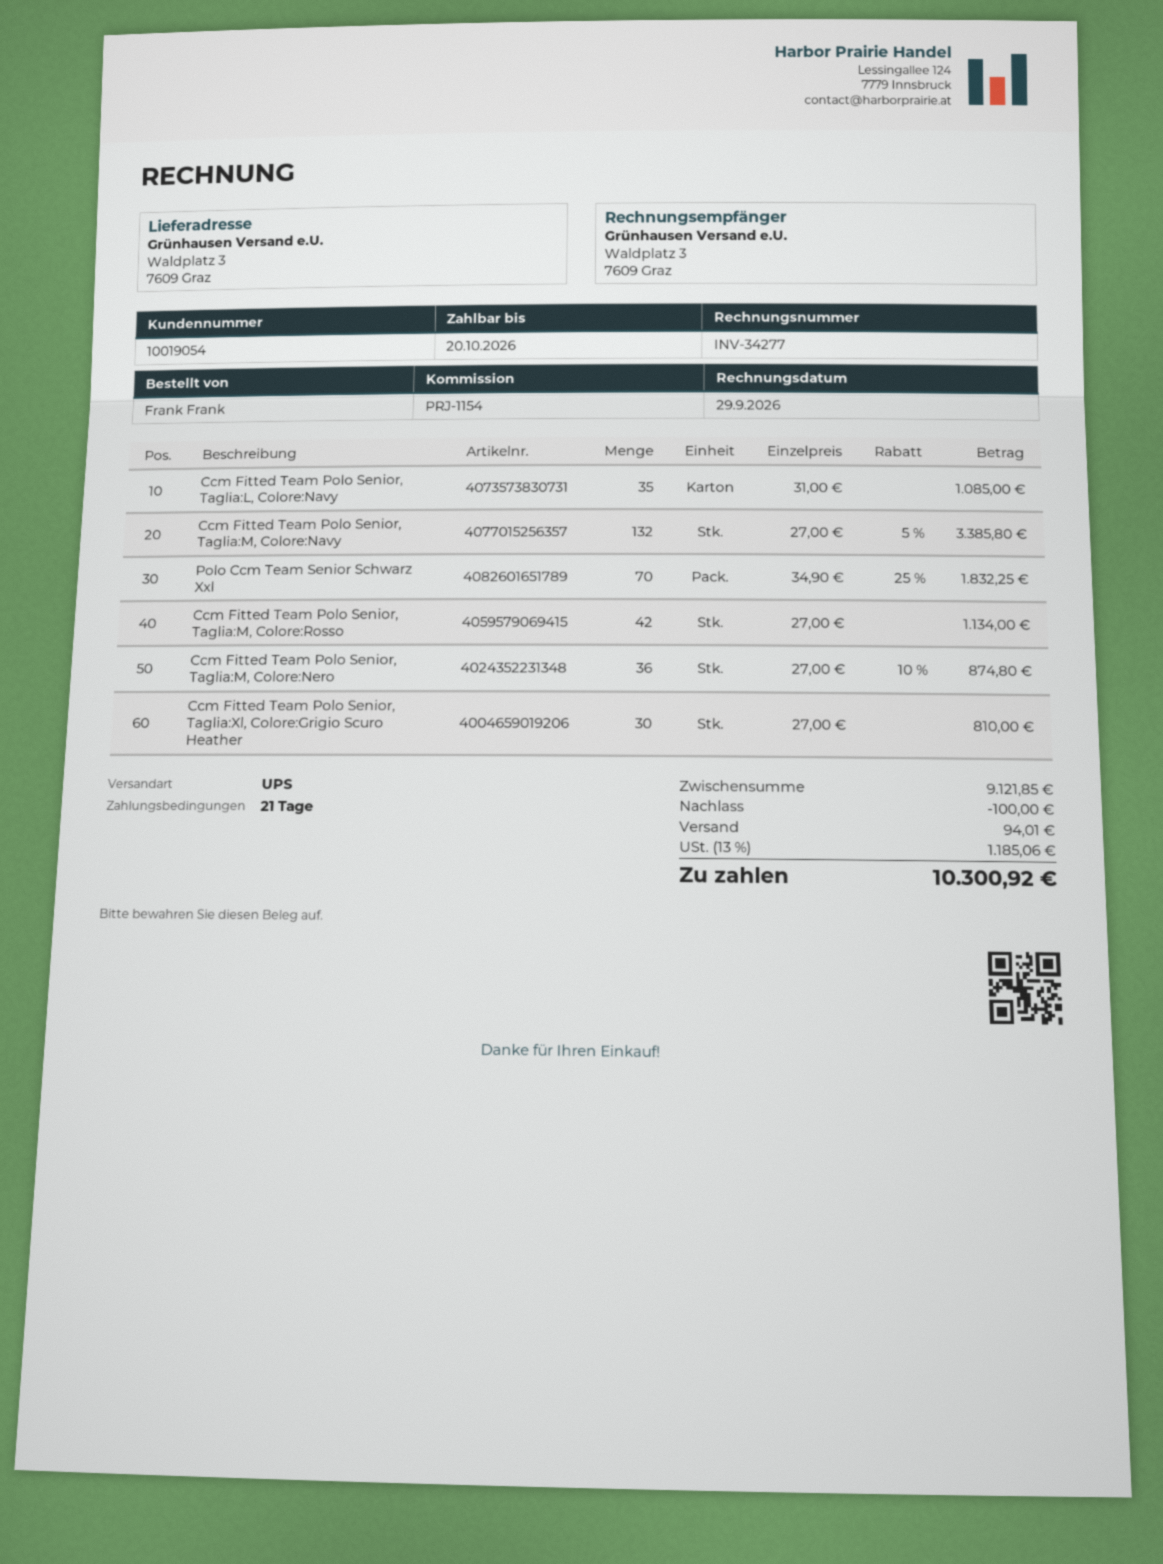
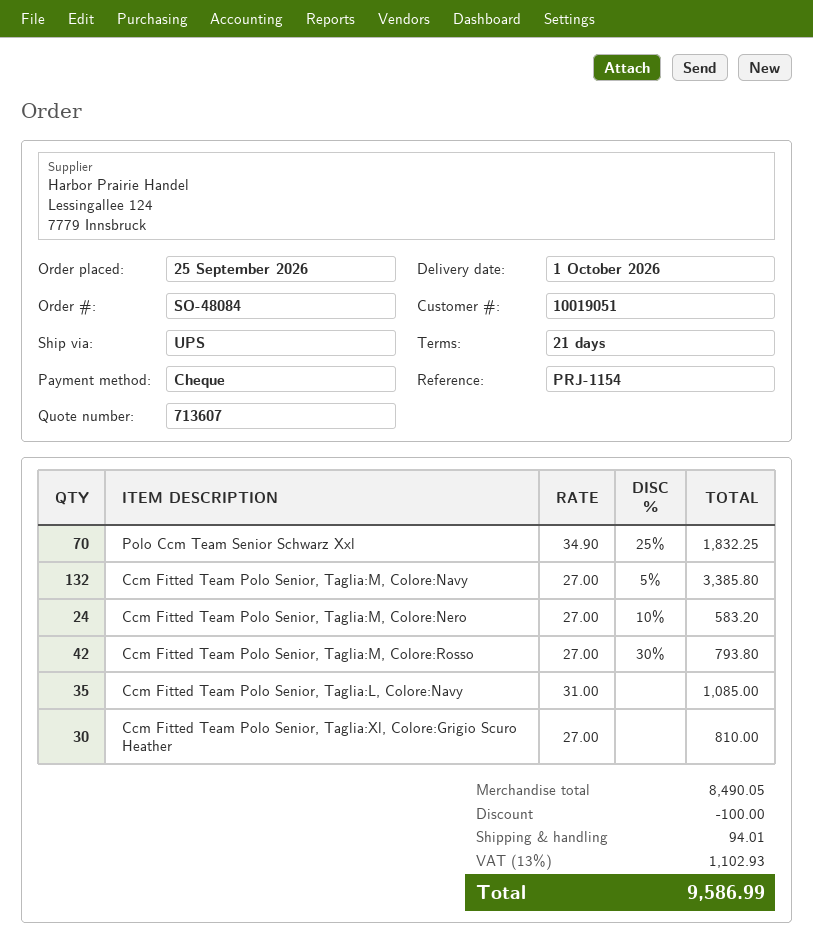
customer number: 10019054 -> 10019051
Ccm Fitted Team Polo Senior, Taglia:M, Colore:Rosso: 42 x 27.00 = 1134.00 -> 42 x 27.00 - 30% = 793.80
Ccm Fitted Team Polo Senior, Taglia:M, Colore:Nero: 36 x 27.00 - 10% = 874.80 -> 24 x 27.00 - 10% = 583.20
subtotal: 9121.85 -> 8490.05
tax: 13% = 1185.06 -> 13% = 1102.93
total: 10300.92 -> 9586.99

